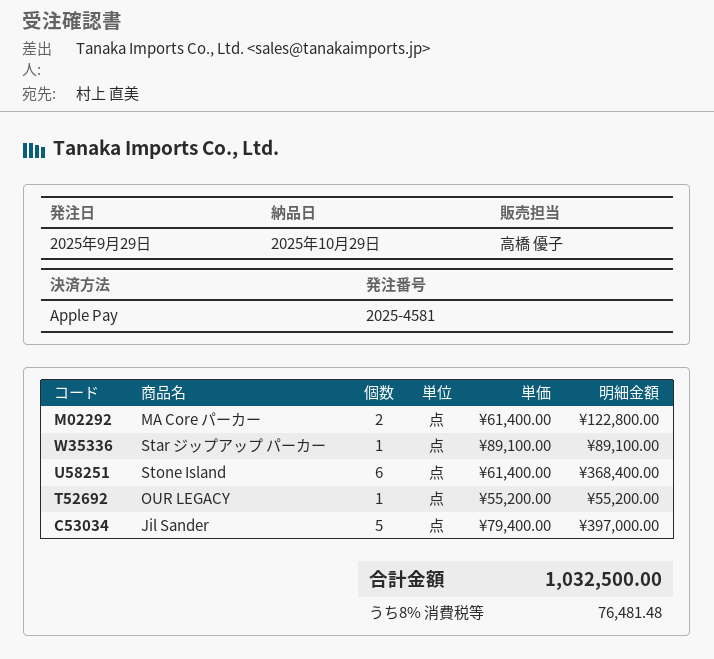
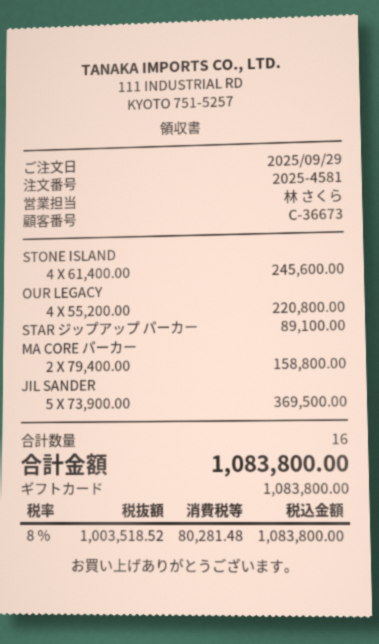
sales rep: 高橋 優子 -> 林 さくら
payment method: Apple Pay -> gift card
MA Core パーカー: 2 x 61400.00 = 122800.00 -> 2 x 79400.00 = 158800.00
Stone Island: 6 x 61400.00 = 368400.00 -> 4 x 61400.00 = 245600.00
OUR LEGACY: 1 x 55200.00 = 55200.00 -> 4 x 55200.00 = 220800.00
Jil Sander: 5 x 79400.00 = 397000.00 -> 5 x 73900.00 = 369500.00
tax: 8% = 76481.48 -> 8% = 80281.48
total: 1032500.00 -> 1083800.00

